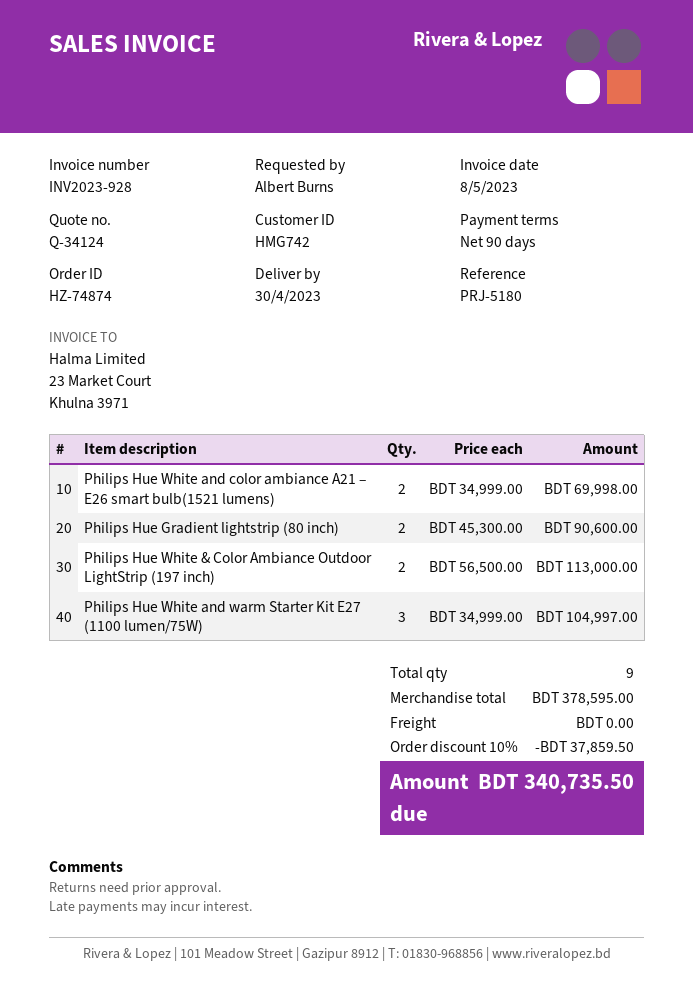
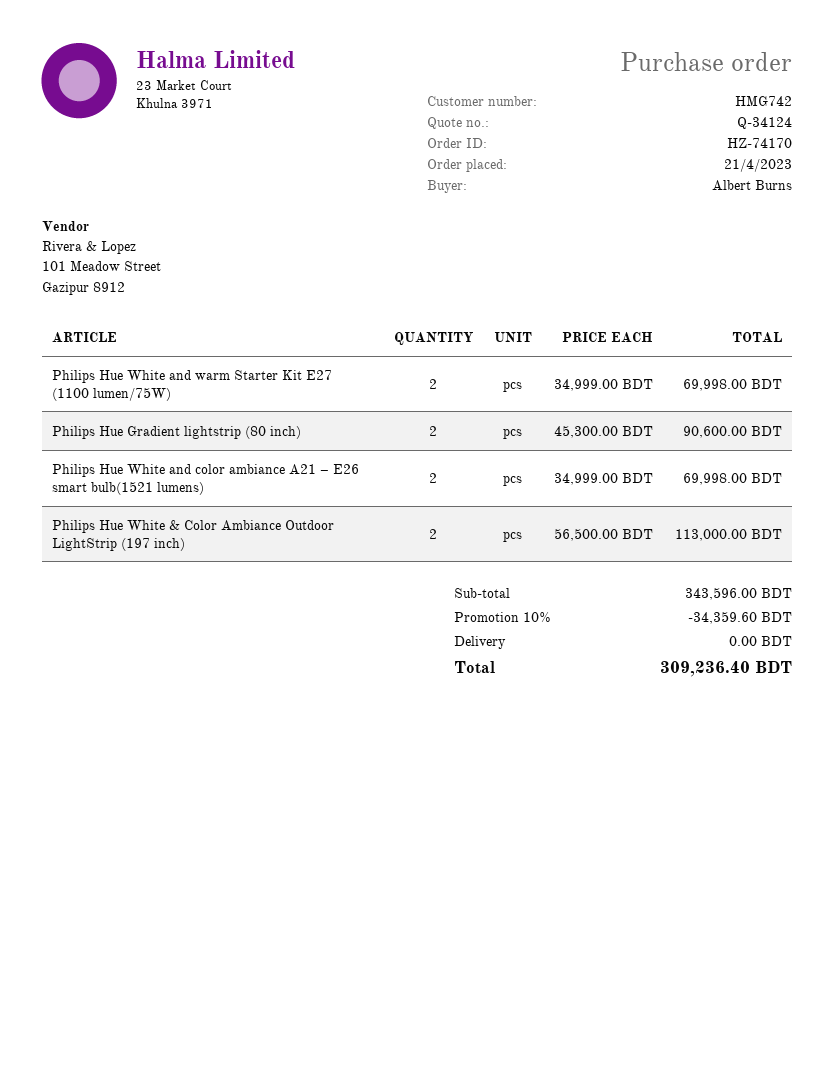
order number: HZ-74874 -> HZ-74170
Philips Hue White and warm Starter Kit E27 (1100 lumen/75W): 3 x 34999.00 = 104997.00 -> 2 x 34999.00 = 69998.00
subtotal: 378595.00 -> 343596.00
discount: 10% = 37859.50 -> 10% = 34359.60
total: 340735.50 -> 309236.40

